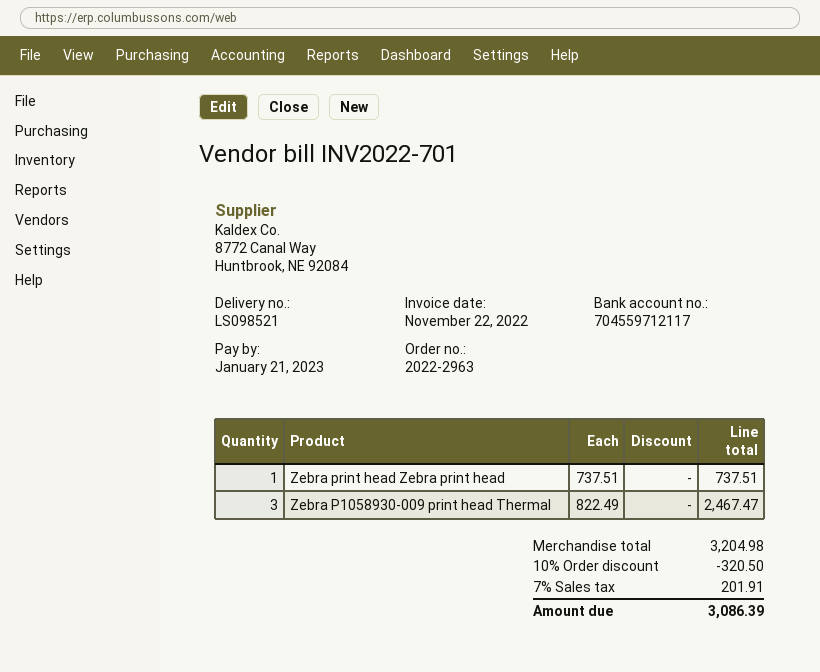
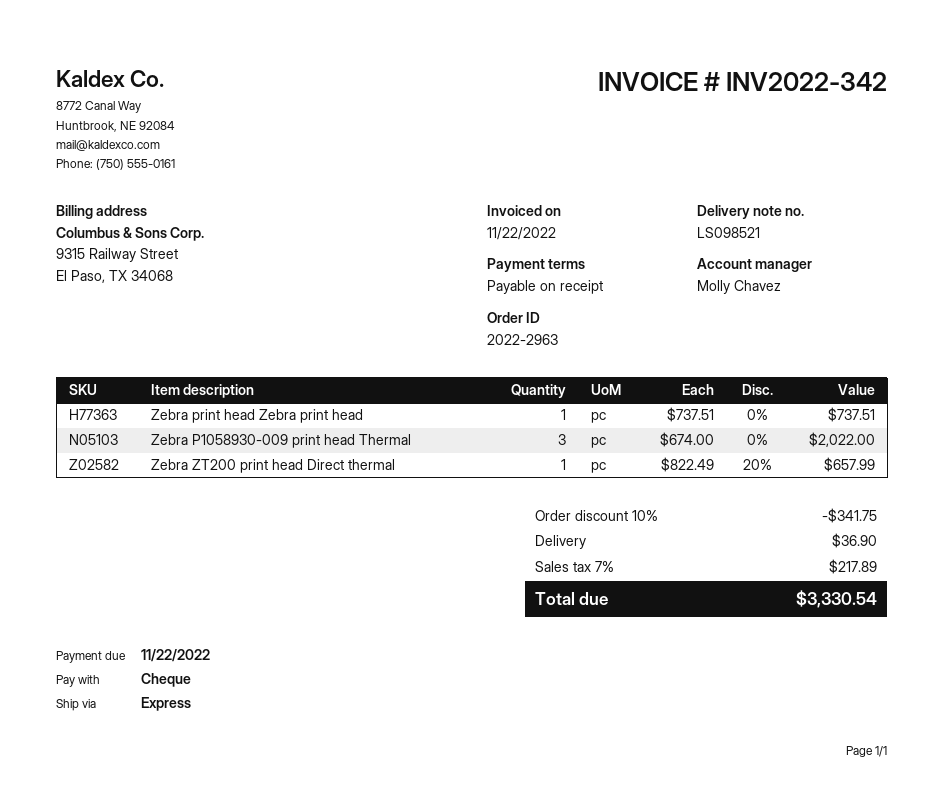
invoice number: INV2022-701 -> INV2022-342
due date: 2023-01-21 -> 2022-11-22
Zebra P1058930-009 print head Thermal: 3 x 822.49 = 2467.47 -> 3 x 674.00 = 2022.00
Zebra ZT200 print head Direct thermal: none -> 1 x 822.49 - 20% = 657.99
discount: 10% = 320.50 -> 10% = 341.75
shipping: none -> 36.90
tax: 7% = 201.91 -> 7% = 217.89
total: 3086.39 -> 3330.54

